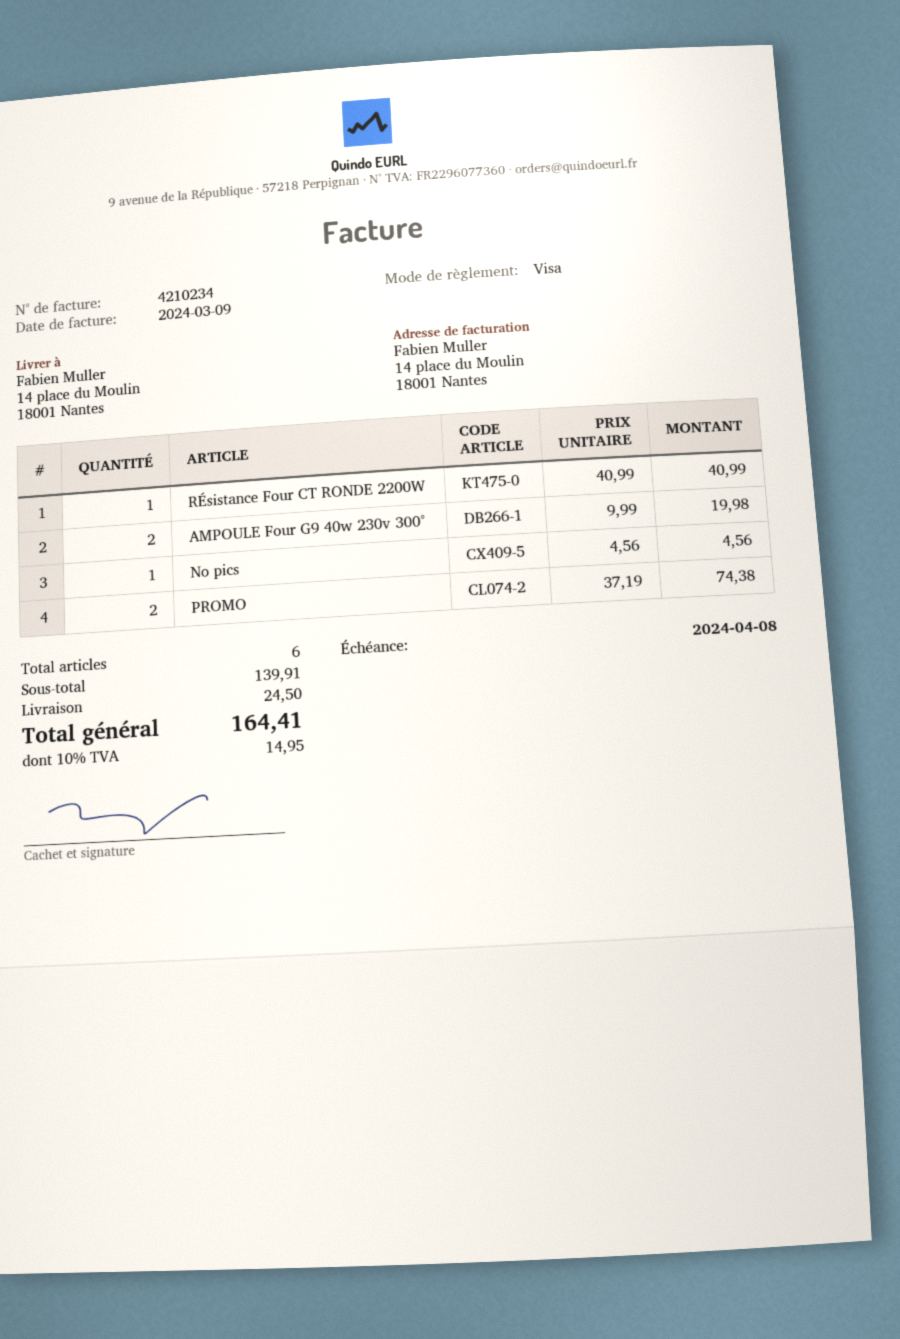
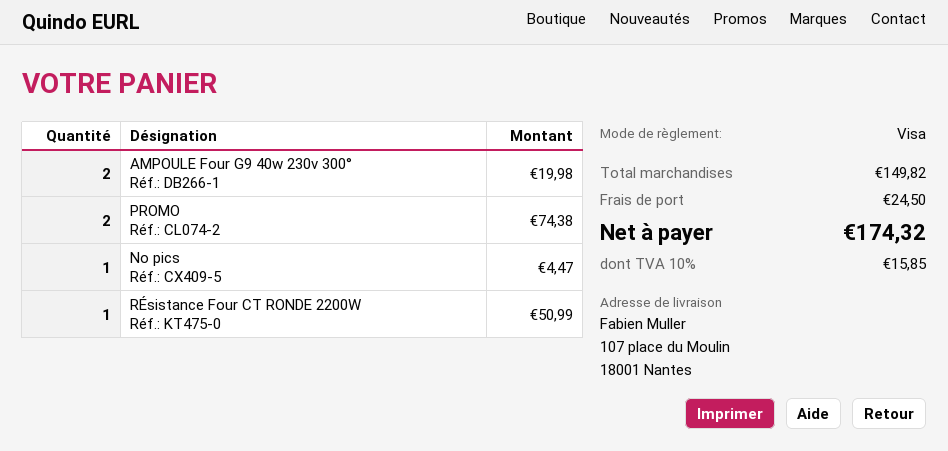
ship to: 14 place du Moulin, 18001 Nantes -> 107 place du Moulin, 18001 Nantes
RÉsistance Four CT RONDE 2200W: 1 for 40.99 -> 1 for 50.99
No pics: 1 for 4.56 -> 1 for 4.47
subtotal: 139.91 -> 149.82
tax: 10% = 14.95 -> 10% = 15.85
total: 164.41 -> 174.32

